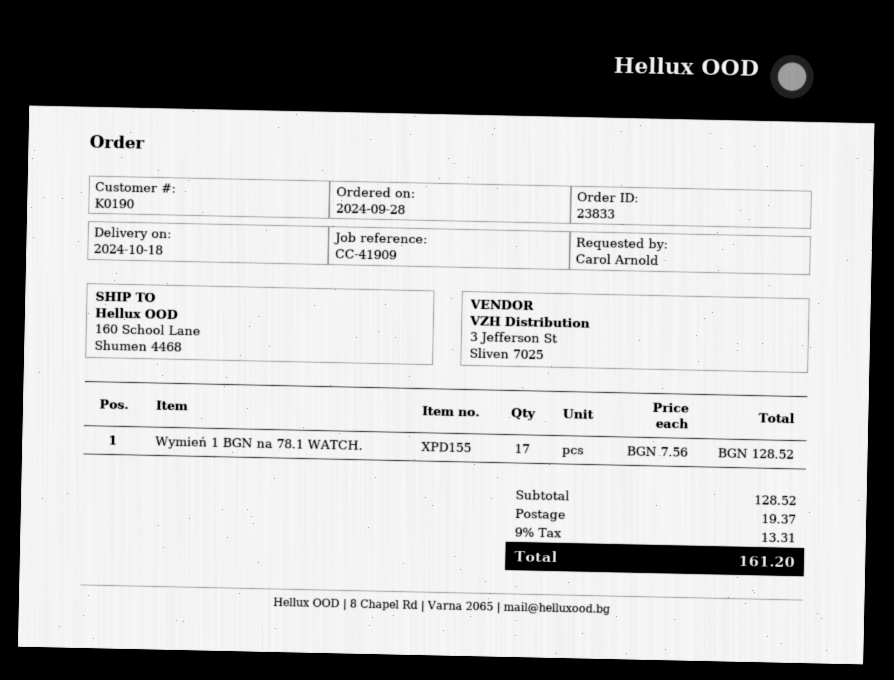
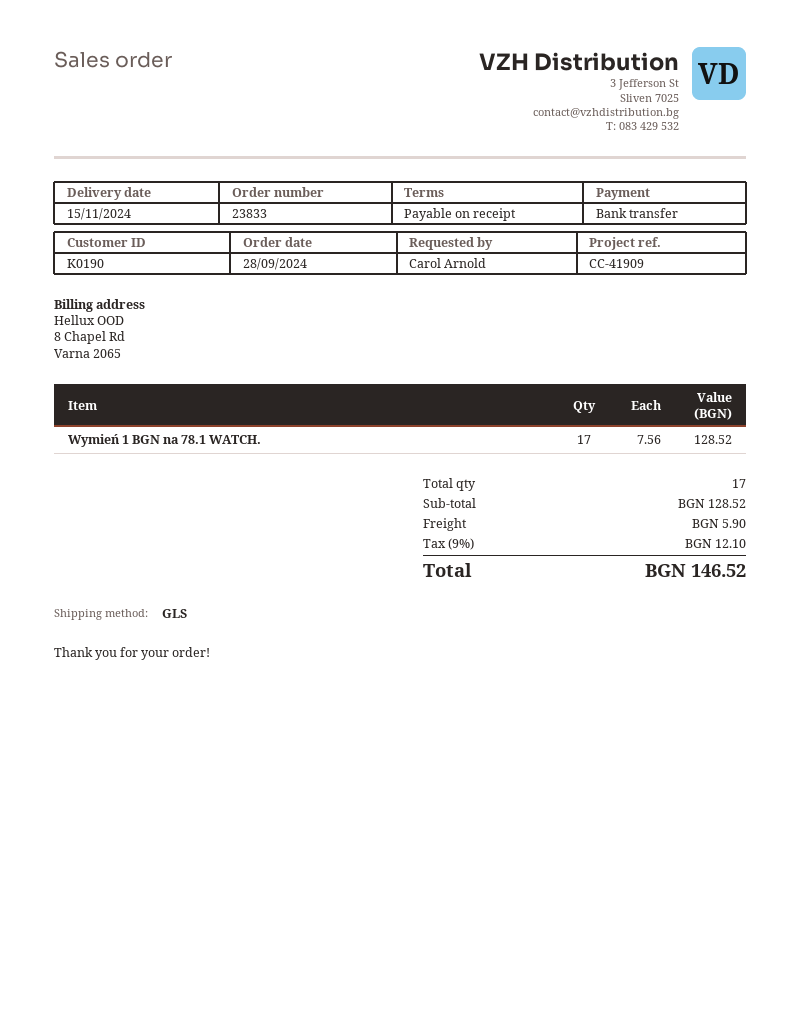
delivery date: 2024-10-18 -> 2024-11-15
shipping: 19.37 -> 5.90
tax: 9% = 13.31 -> 9% = 12.10
total: 161.20 -> 146.52

